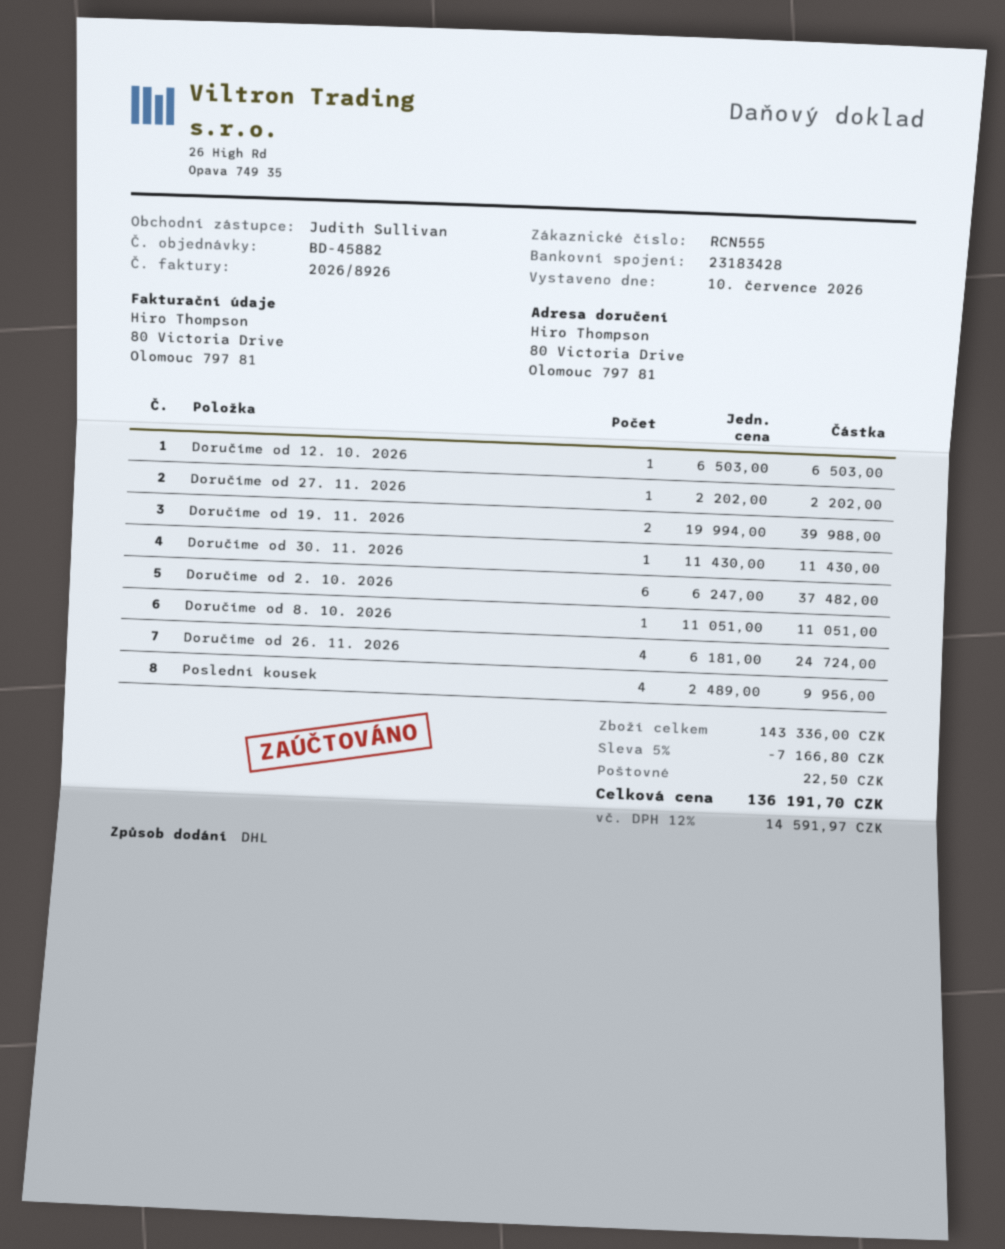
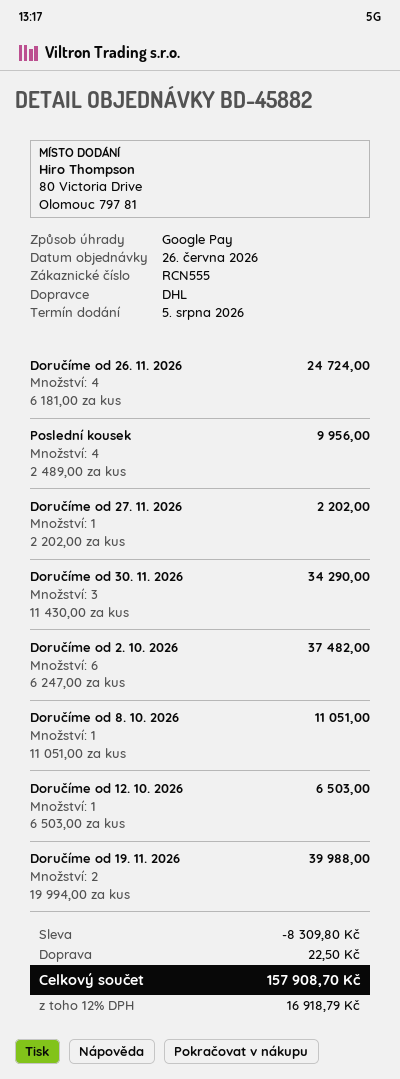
Doručíme od 30. 11. 2026: 1 x 11430.00 = 11430.00 -> 3 x 11430.00 = 34290.00
discount: 7166.80 -> 8309.80
tax: 12% = 14591.97 -> 12% = 16918.79
total: 136191.70 -> 157908.70

